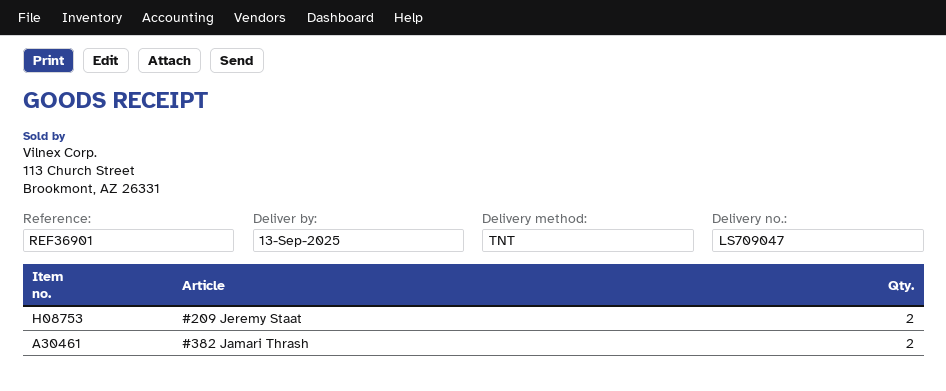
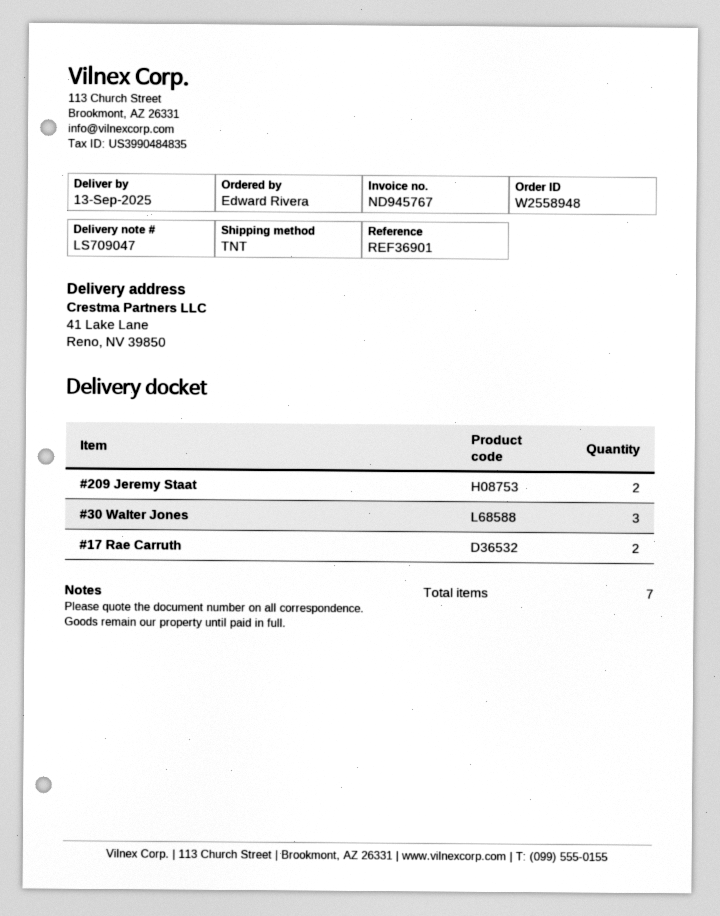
#382 Jamari Thrash: 2 -> none
#30 Walter Jones: none -> 3
#17 Rae Carruth: none -> 2

